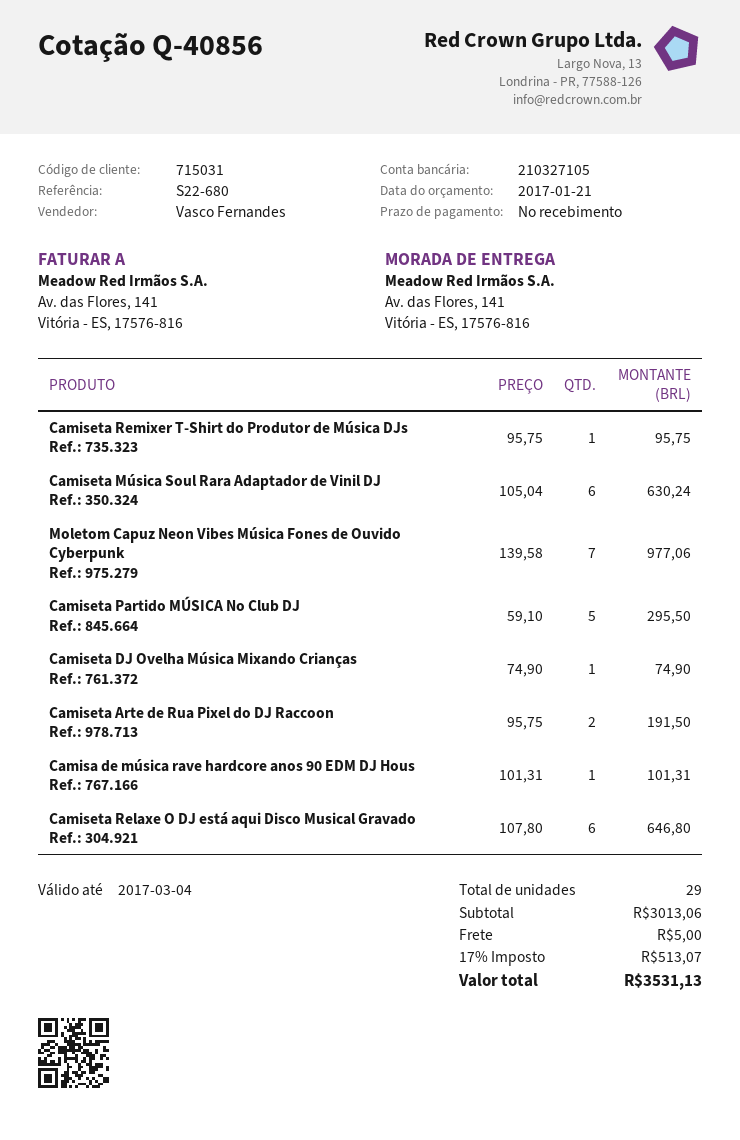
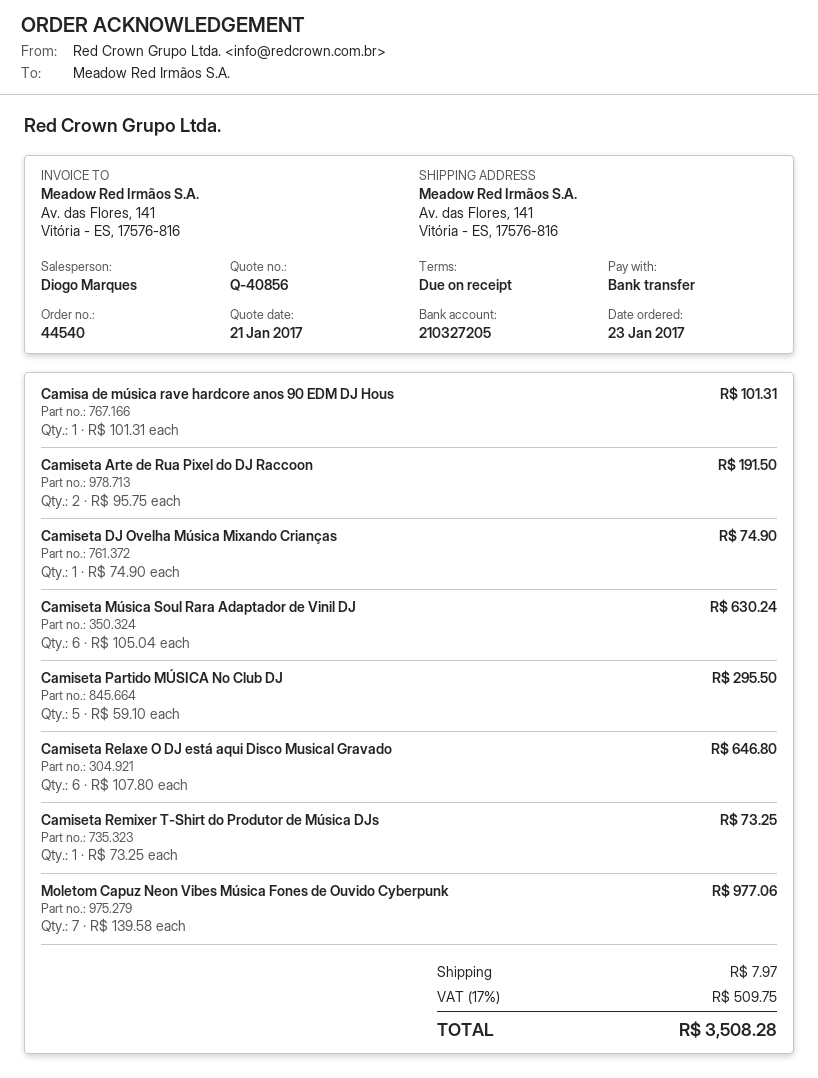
sales rep: Vasco Fernandes -> Diogo Marques
bank account: 210327105 -> 210327205
Camiseta Remixer T-Shirt do Produtor de Música DJs: 1 x 95.75 = 95.75 -> 1 x 73.25 = 73.25
shipping: 5.00 -> 7.97
tax: 17% = 513.07 -> 17% = 509.75
total: 3531.13 -> 3508.28

